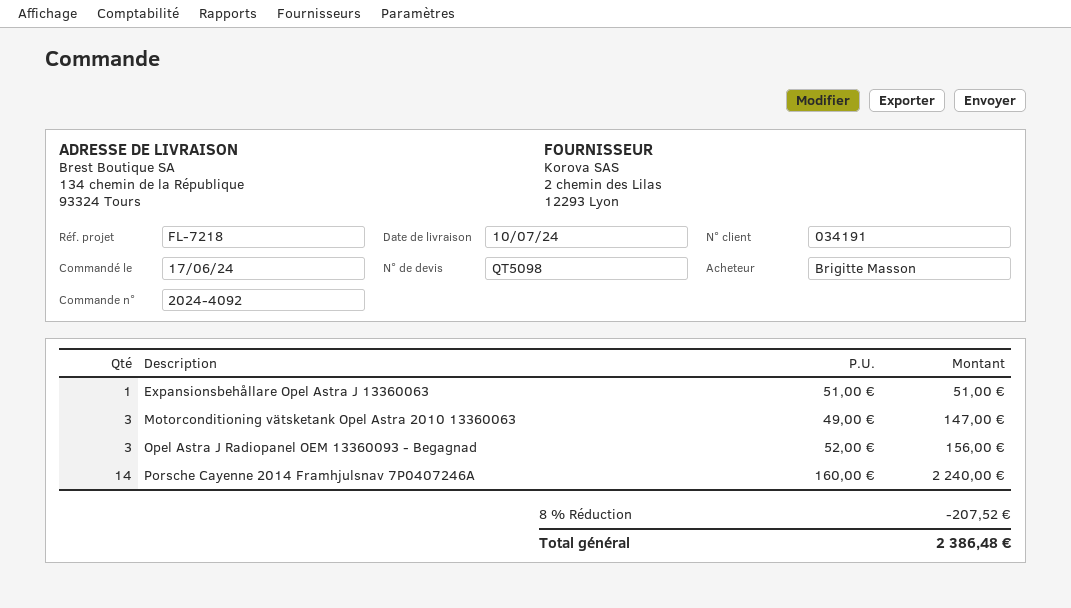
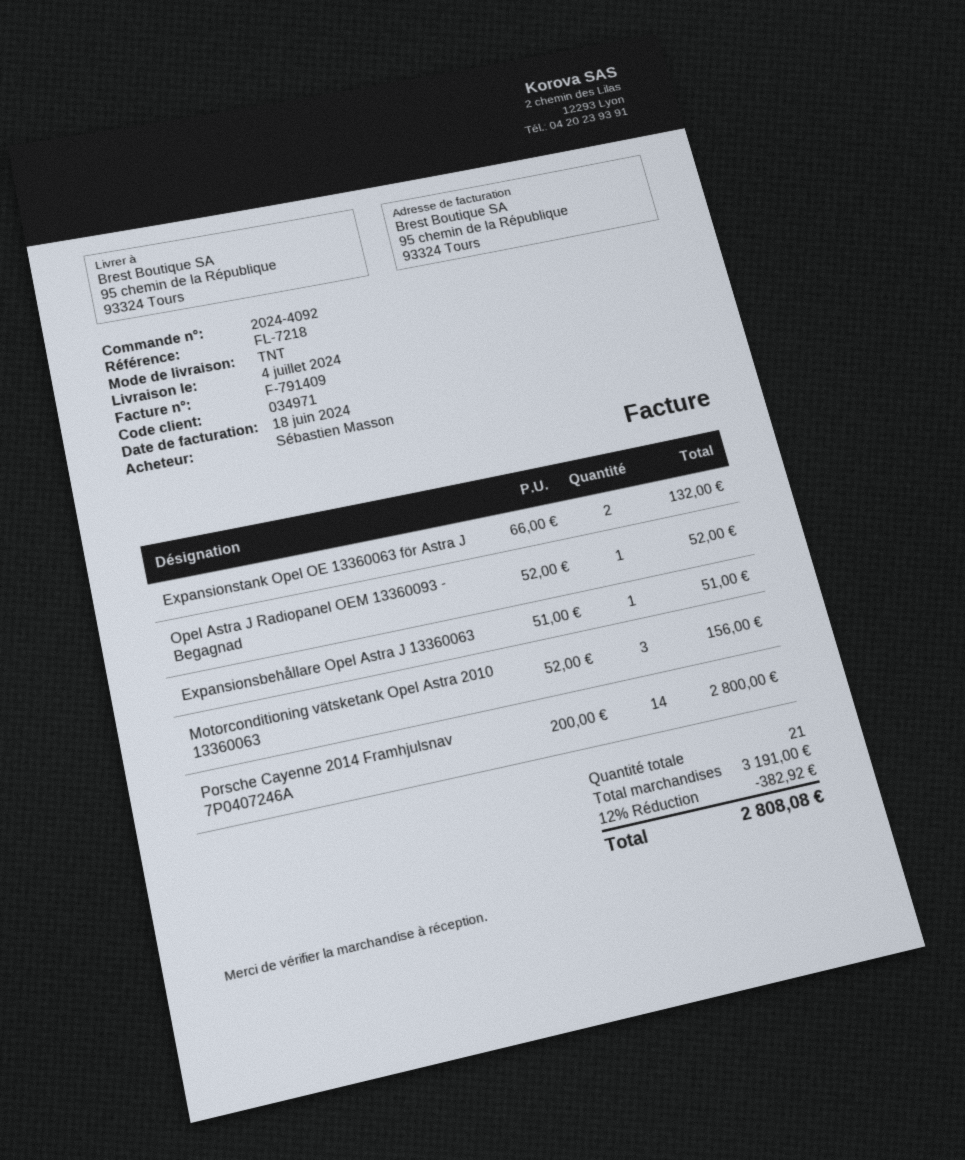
delivery date: 2024-07-10 -> 2024-07-04
customer number: 034191 -> 034971
ordered by: Brigitte Masson -> Sébastien Masson
ship to: 134 chemin de la République, 93324 Tours -> 95 chemin de la République, 93324 Tours
Motorconditioning vätsketank Opel Astra 2010 13360063: 3 x 49.00 = 147.00 -> 3 x 52.00 = 156.00
Opel Astra J Radiopanel OEM 13360093 - Begagnad: 3 x 52.00 = 156.00 -> 1 x 52.00 = 52.00
Porsche Cayenne 2014 Framhjulsnav 7P0407246A: 14 x 160.00 = 2240.00 -> 14 x 200.00 = 2800.00
Expansionstank Opel OE 13360063 för Astra J: none -> 2 x 66.00 = 132.00
discount: 8% = 207.52 -> 12% = 382.92
total: 2386.48 -> 2808.08

